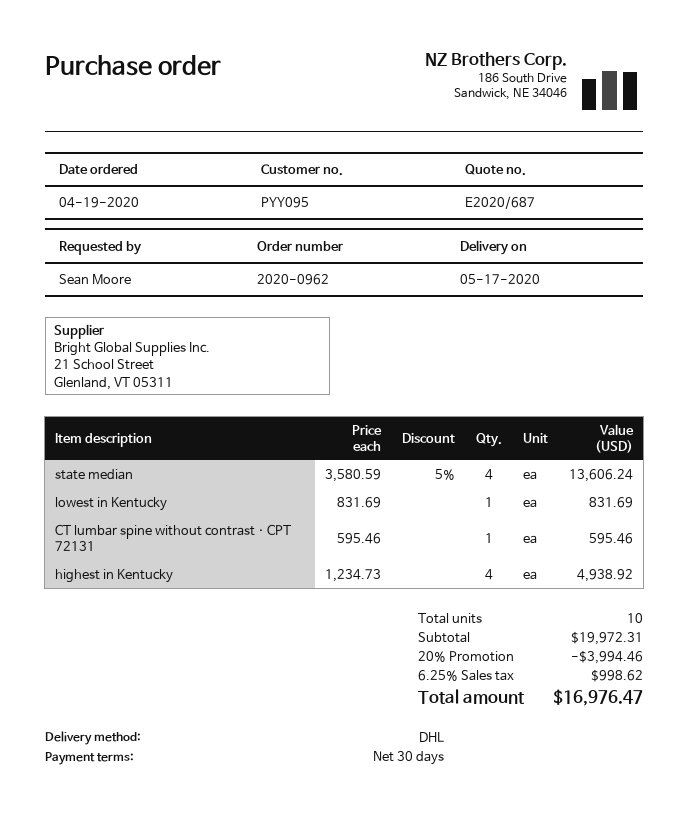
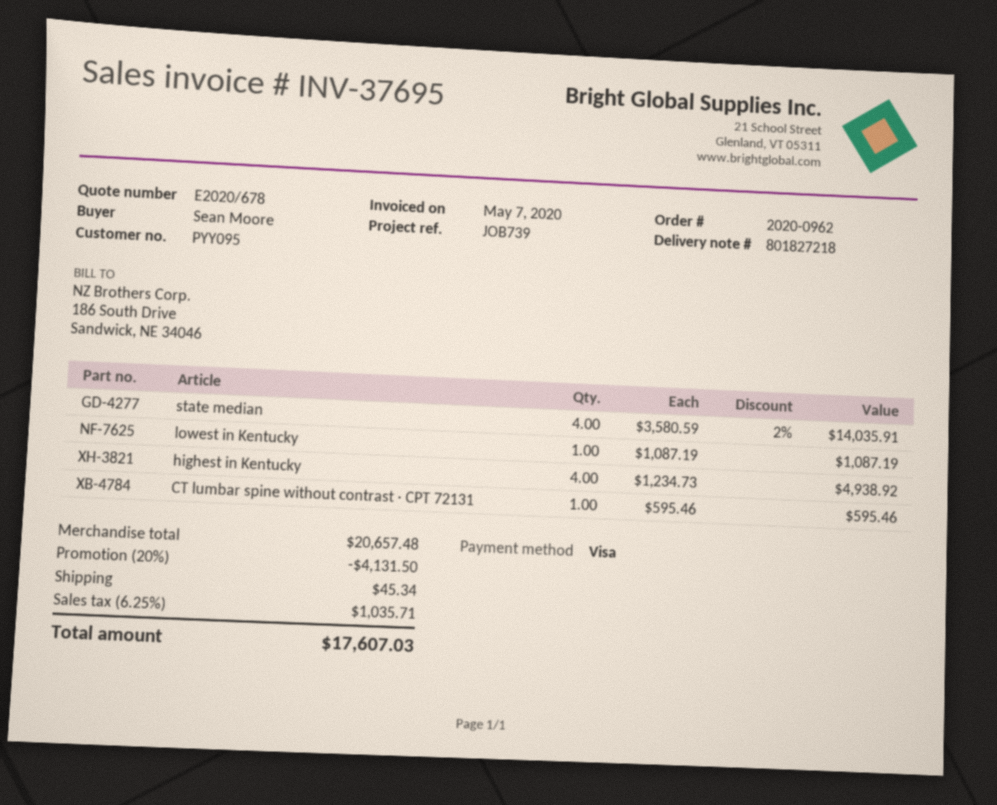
quote number: E2020/687 -> E2020/678
state median: 4 x 3580.59 - 5% = 13606.24 -> 4 x 3580.59 - 2% = 14035.91
lowest in Kentucky: 1 x 831.69 = 831.69 -> 1 x 1087.19 = 1087.19
subtotal: 19972.31 -> 20657.48
discount: 20% = 3994.46 -> 20% = 4131.50
shipping: none -> 45.34
tax: 6.25% = 998.62 -> 6.25% = 1035.71
total: 16976.47 -> 17607.03

